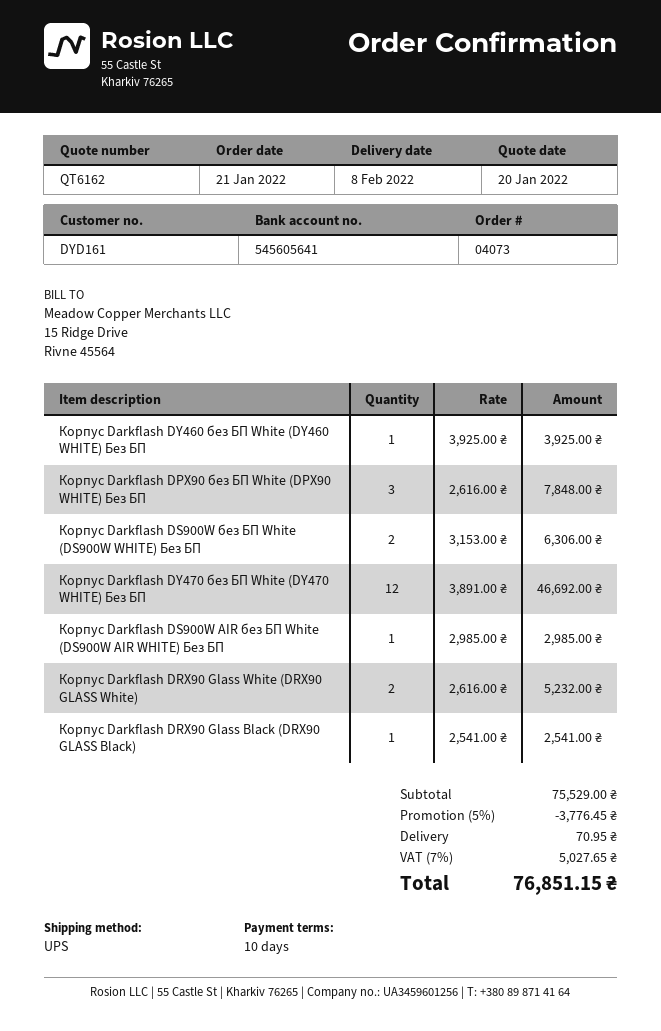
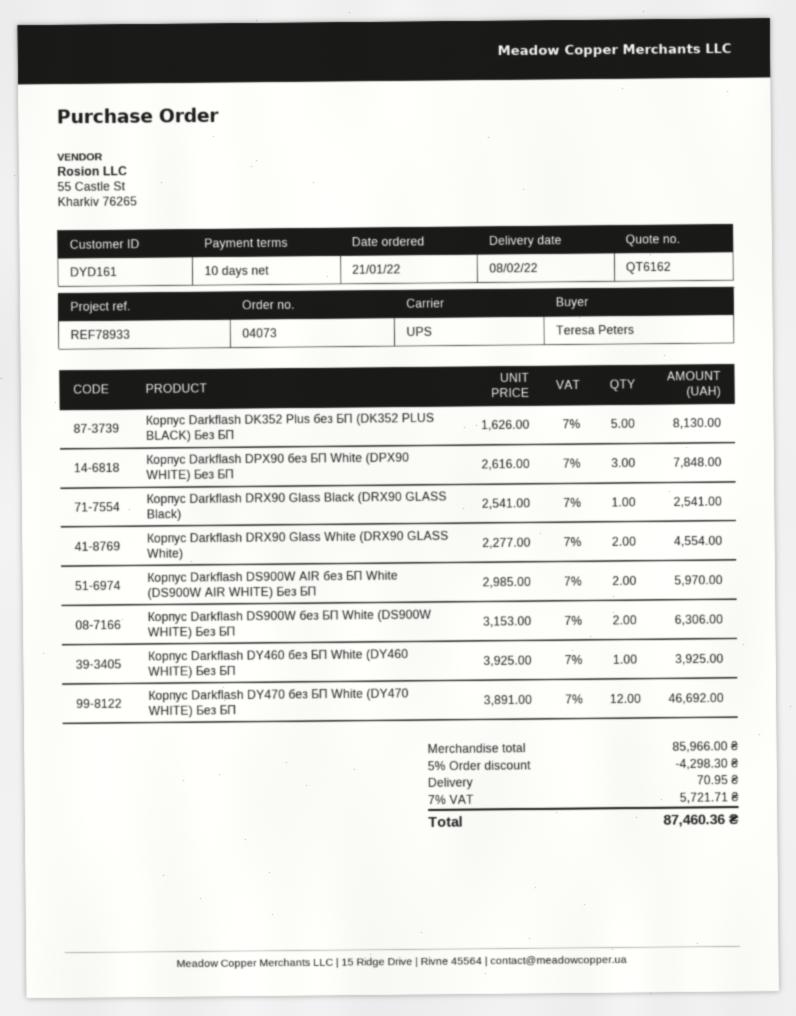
Корпус Darkflash DS900W AIR без БП White (DS900W AIR WHITE) Без БП: 1 x 2985.00 = 2985.00 -> 2 x 2985.00 = 5970.00
Корпус Darkflash DRX90 Glass White (DRX90 GLASS White): 2 x 2616.00 = 5232.00 -> 2 x 2277.00 = 4554.00
Корпус Darkflash DK352 Plus без БП (DK352 PLUS BLACK) Без БП: none -> 5 x 1626.00 = 8130.00
subtotal: 75529.00 -> 85966.00
discount: 5% = 3776.45 -> 5% = 4298.30
tax: 7% = 5027.65 -> 7% = 5721.71
total: 76851.15 -> 87460.36

